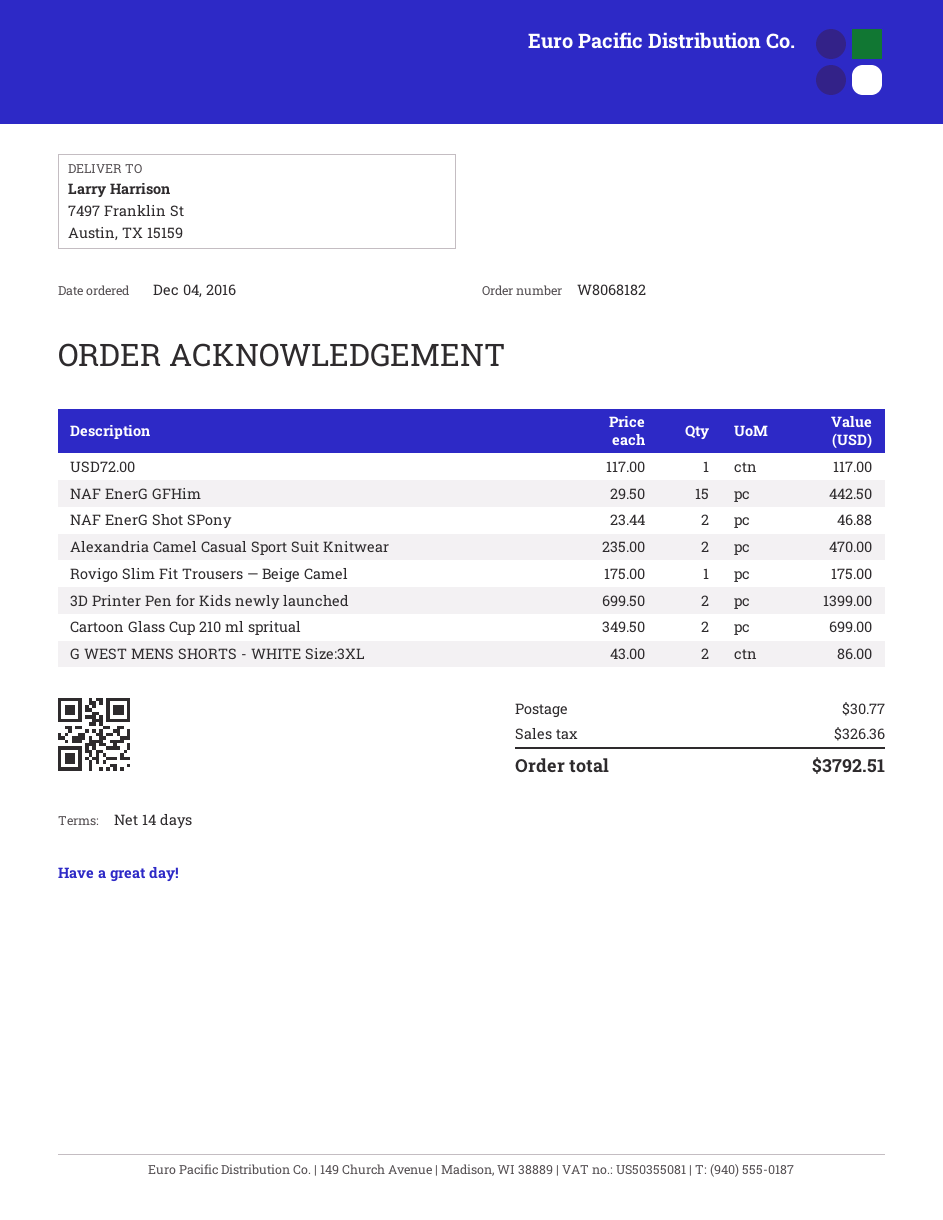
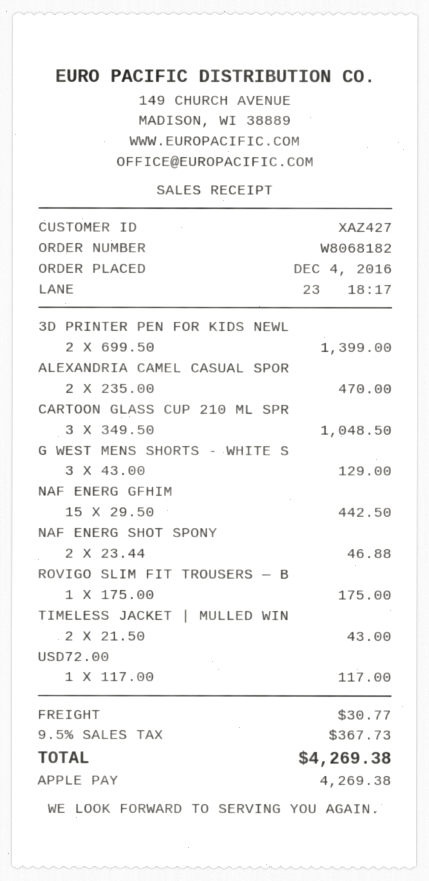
Cartoon Glass Cup 210 ml spritual: 2 x 349.50 = 699.00 -> 3 x 349.50 = 1048.50
G WEST MENS SHORTS - WHITE Size:3XL: 2 x 43.00 = 86.00 -> 3 x 43.00 = 129.00
TIMELESS JACKET | MULLED WIN: none -> 2 x 21.50 = 43.00
tax: 326.36 -> 367.73
total: 3792.51 -> 4269.38

